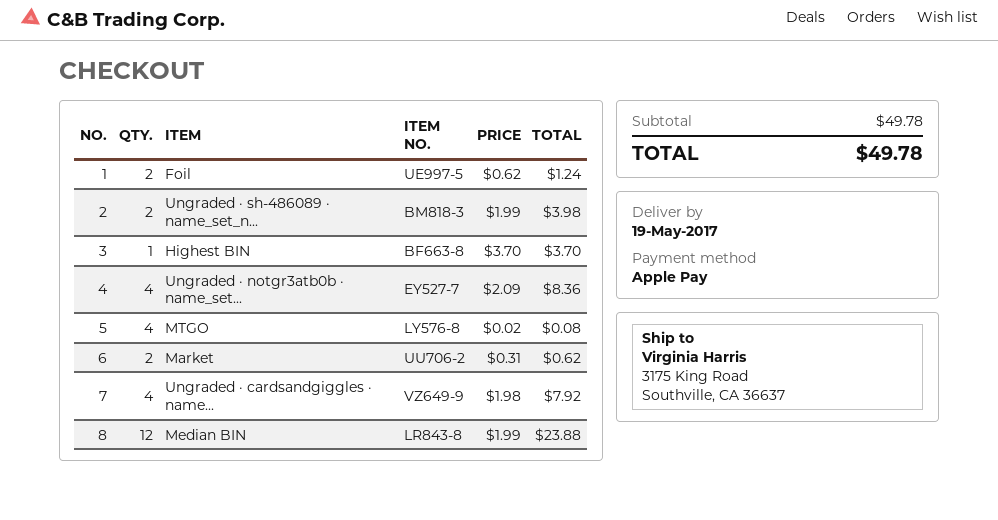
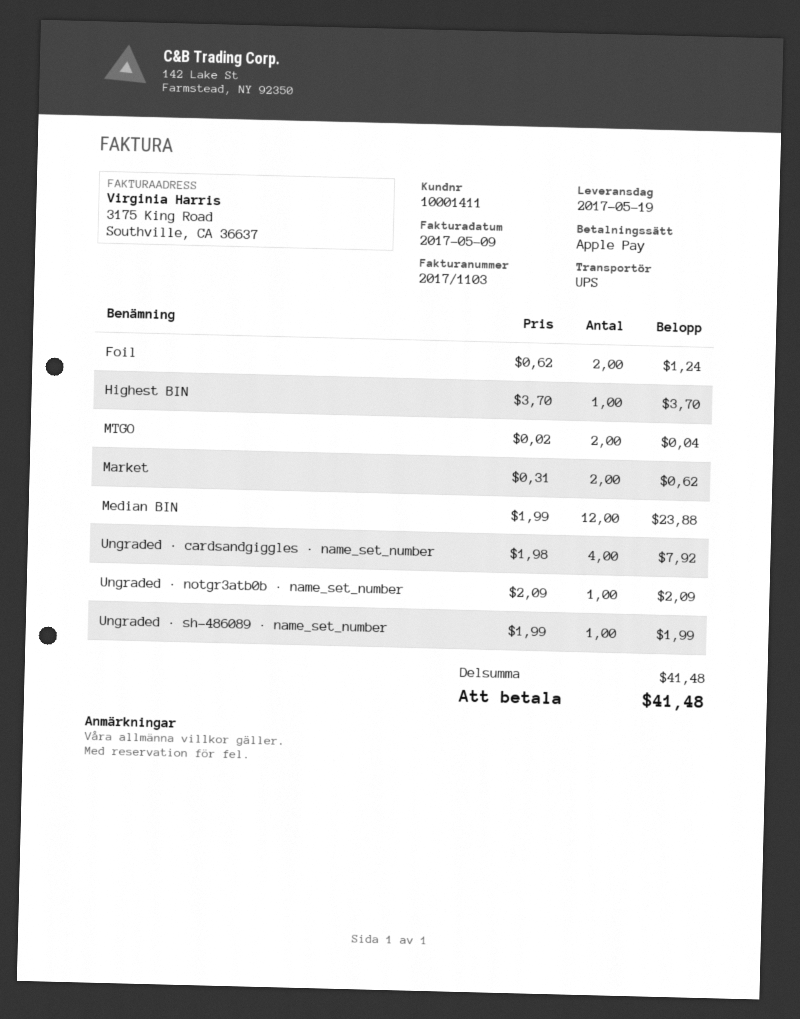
Ungraded · sh-486089 · name_set_n...: 2 x 1.99 = 3.98 -> 1 x 1.99 = 1.99
Ungraded · notgr3atb0b · name_set...: 4 x 2.09 = 8.36 -> 1 x 2.09 = 2.09
MTGO: 4 x 0.02 = 0.08 -> 2 x 0.02 = 0.04
subtotal: 49.78 -> 41.48
total: 49.78 -> 41.48

